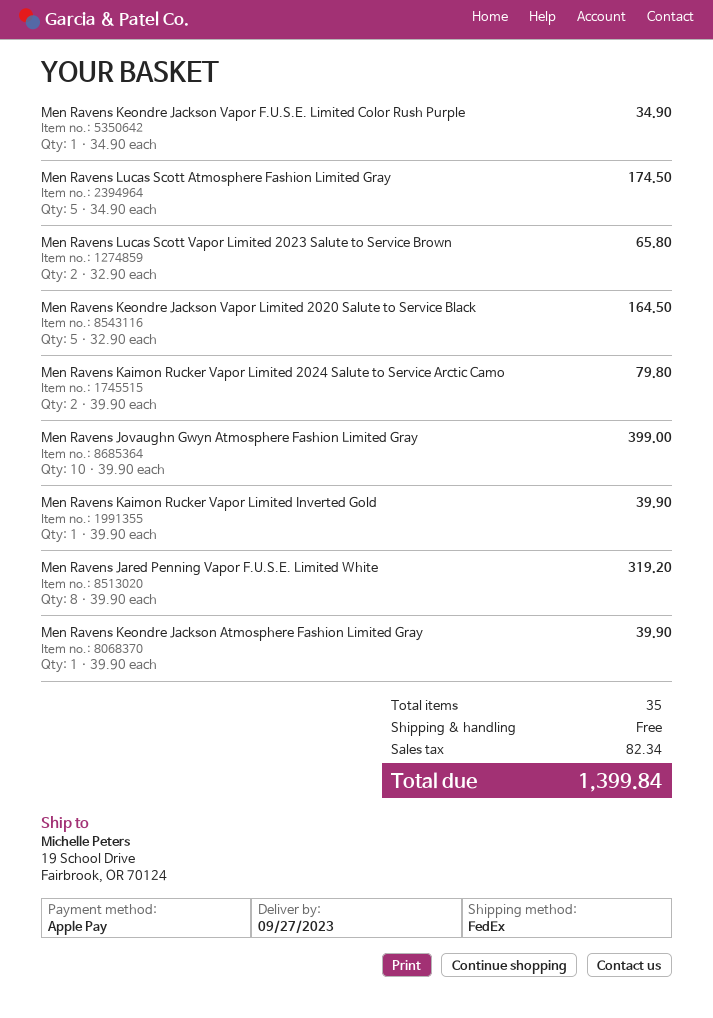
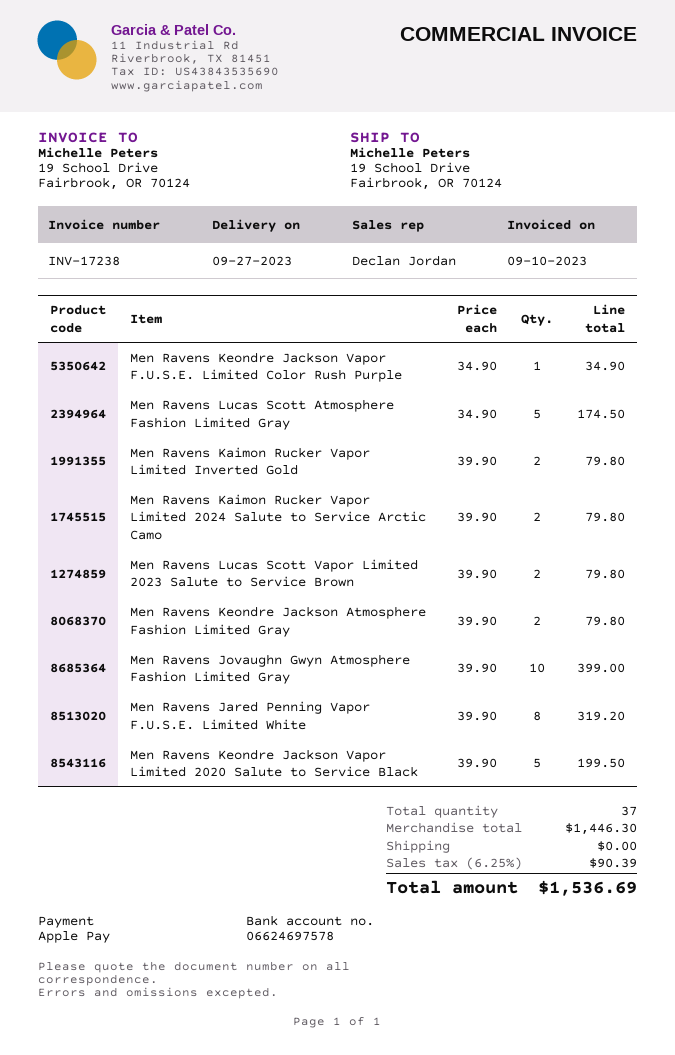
Men Ravens Lucas Scott Vapor Limited 2023 Salute to Service Brown: 2 x 32.90 = 65.80 -> 2 x 39.90 = 79.80
Men Ravens Keondre Jackson Vapor Limited 2020 Salute to Service Black: 5 x 32.90 = 164.50 -> 5 x 39.90 = 199.50
Men Ravens Kaimon Rucker Vapor Limited Inverted Gold: 1 x 39.90 = 39.90 -> 2 x 39.90 = 79.80
Men Ravens Keondre Jackson Atmosphere Fashion Limited Gray: 1 x 39.90 = 39.90 -> 2 x 39.90 = 79.80
total quantity: 35 -> 37
tax: 82.34 -> 90.39
total: 1399.84 -> 1536.69

